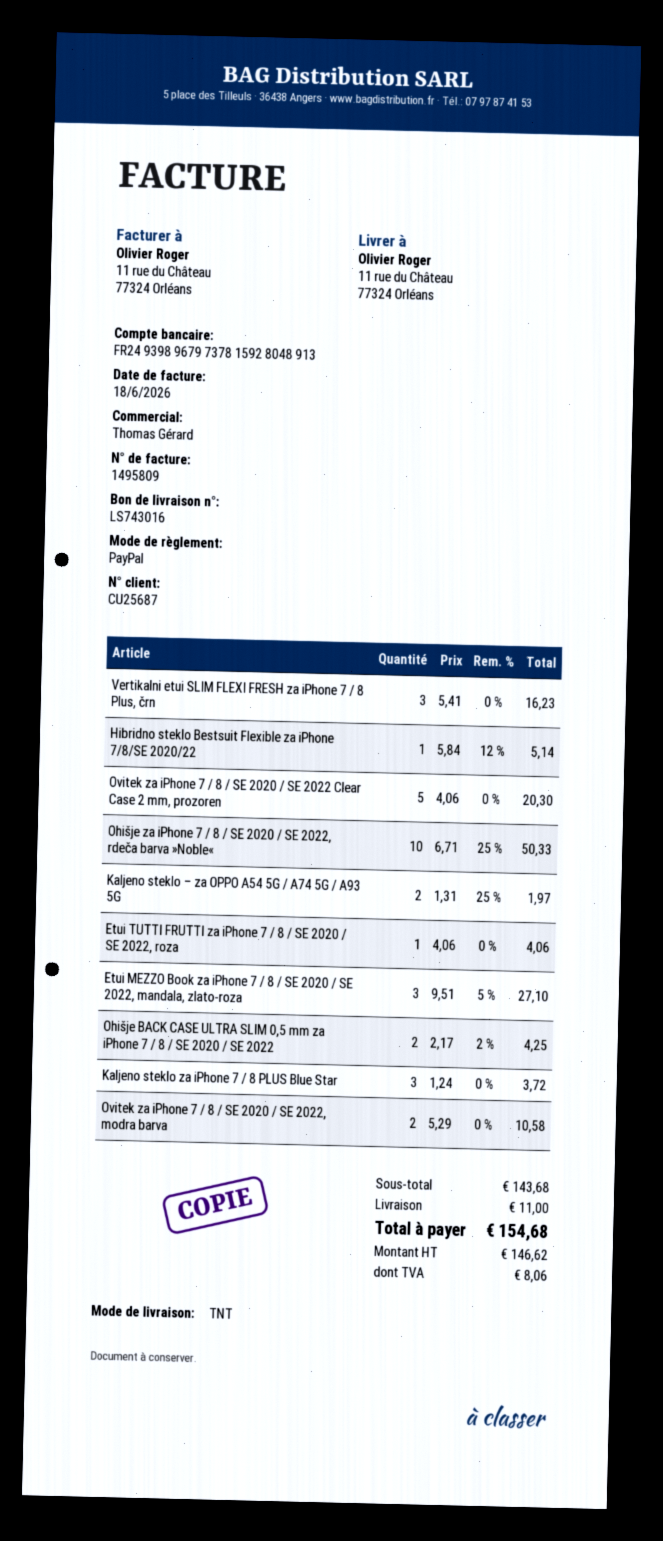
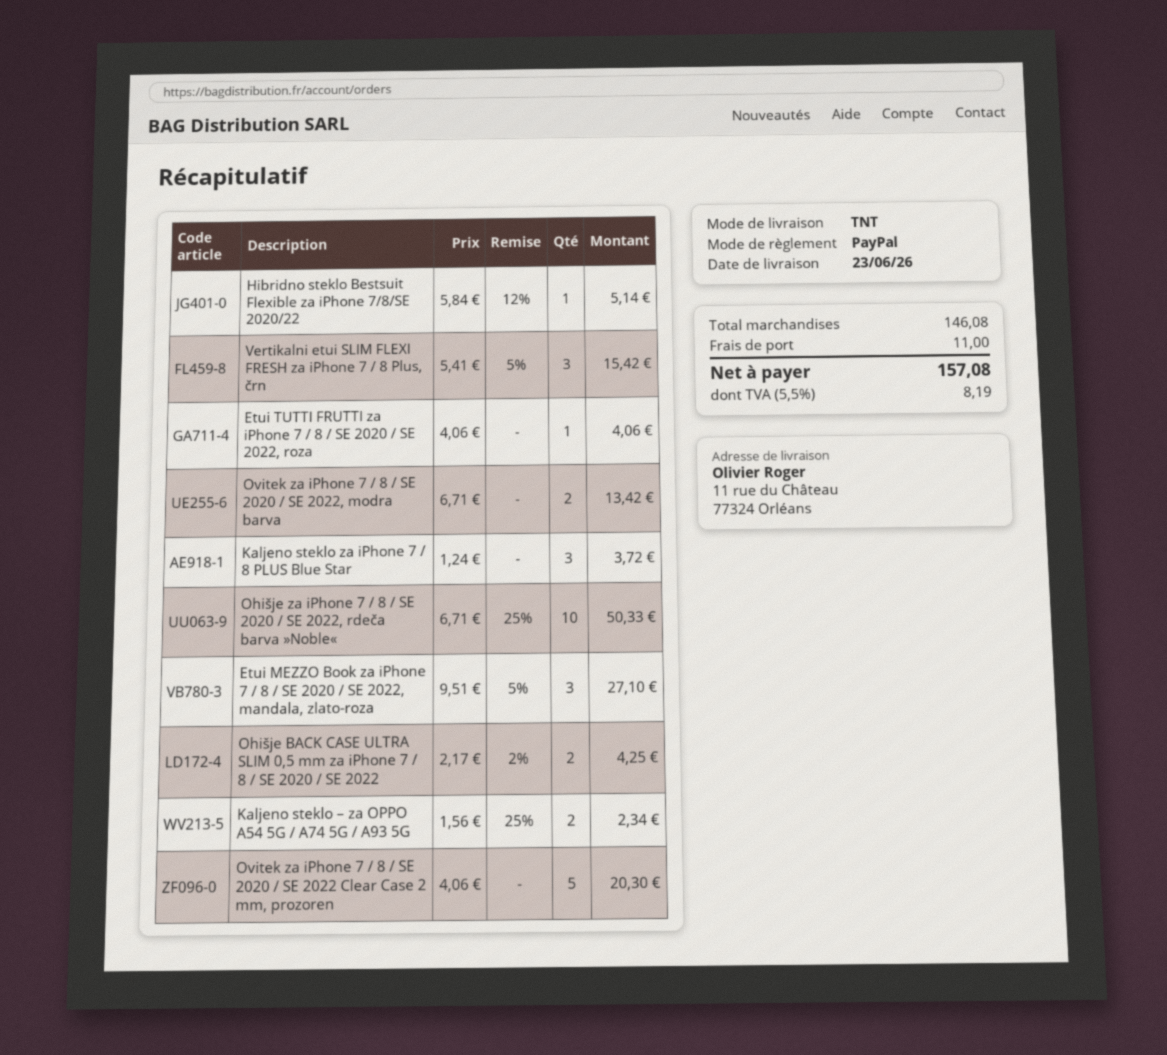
Vertikalni etui SLIM FLEXI FRESH za iPhone 7 / 8 Plus, črn: 3 x 5.41 = 16.23 -> 3 x 5.41 - 5% = 15.42
Kaljeno steklo – za OPPO A54 5G / A74 5G / A93 5G: 2 x 1.31 - 25% = 1.97 -> 2 x 1.56 - 25% = 2.34
Ovitek za iPhone 7 / 8 / SE 2020 / SE 2022, modra barva: 2 x 5.29 = 10.58 -> 2 x 6.71 = 13.42
subtotal: 143.68 -> 146.08
tax: 8.06 -> 8.19
total: 154.68 -> 157.08

